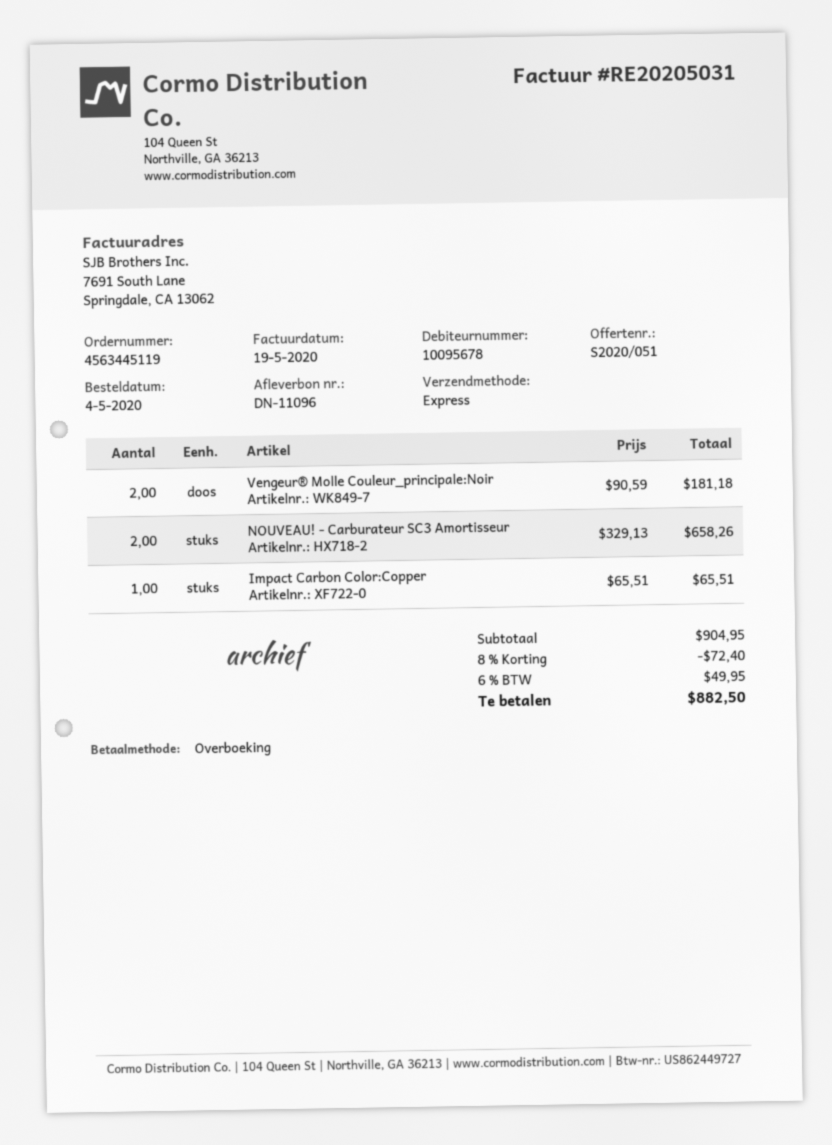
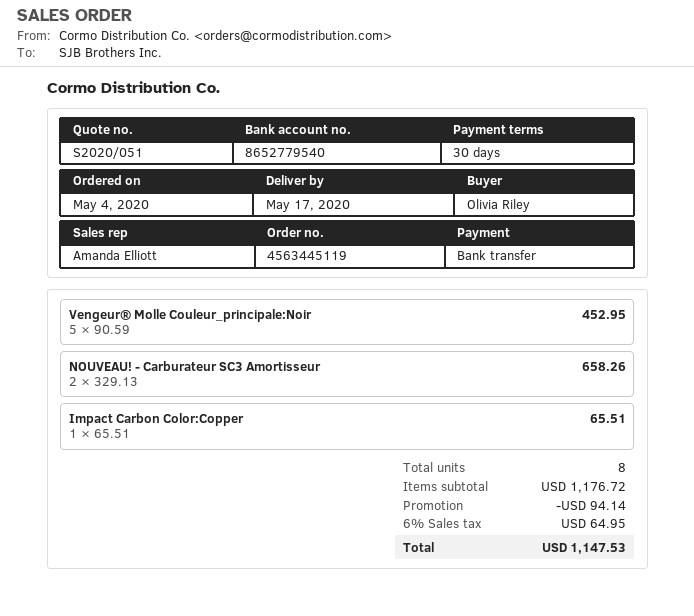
Vengeur® Molle Couleur_principale:Noir: 2 x 90.59 = 181.18 -> 5 x 90.59 = 452.95
subtotal: 904.95 -> 1176.72
discount: 72.40 -> 94.14
tax: 6% = 49.95 -> 6% = 64.95
total: 882.50 -> 1147.53

